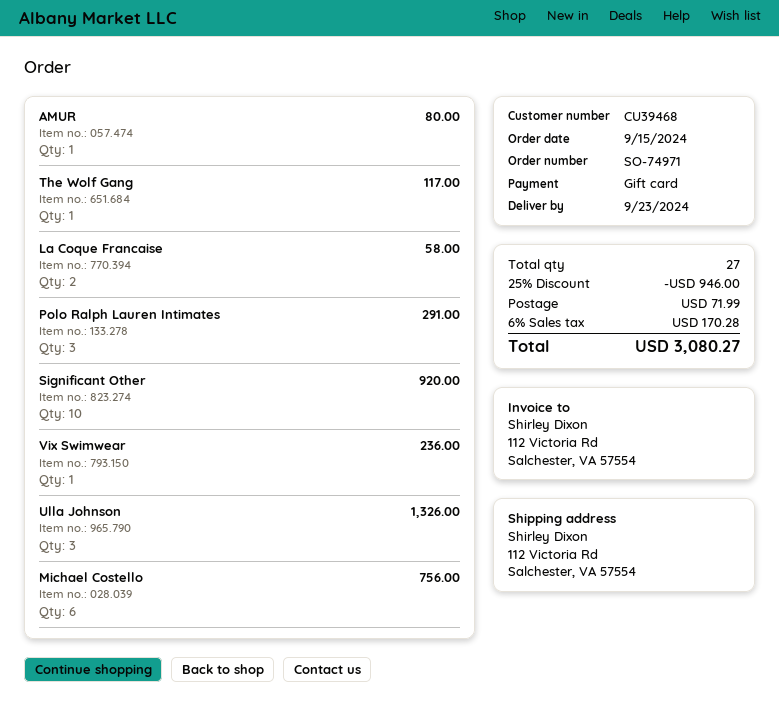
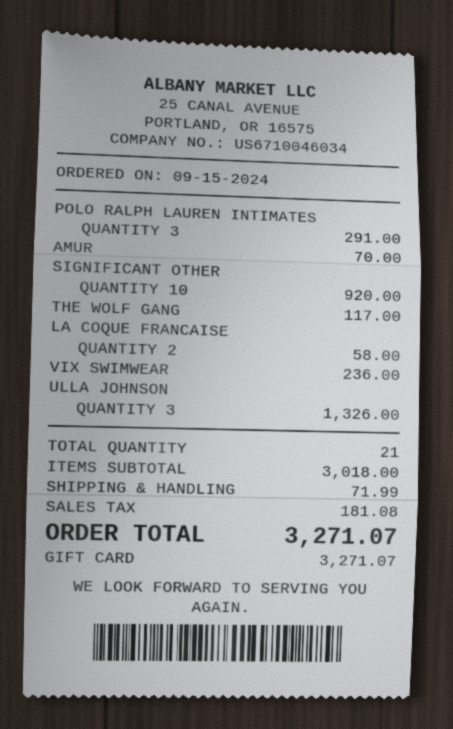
AMUR: 1 for 80.00 -> 1 for 70.00
Michael Costello: 6 for 756.00 -> none
total quantity: 27 -> 21
discount: 25% = 946.00 -> none
tax: 170.28 -> 181.08
total: 3080.27 -> 3271.07

